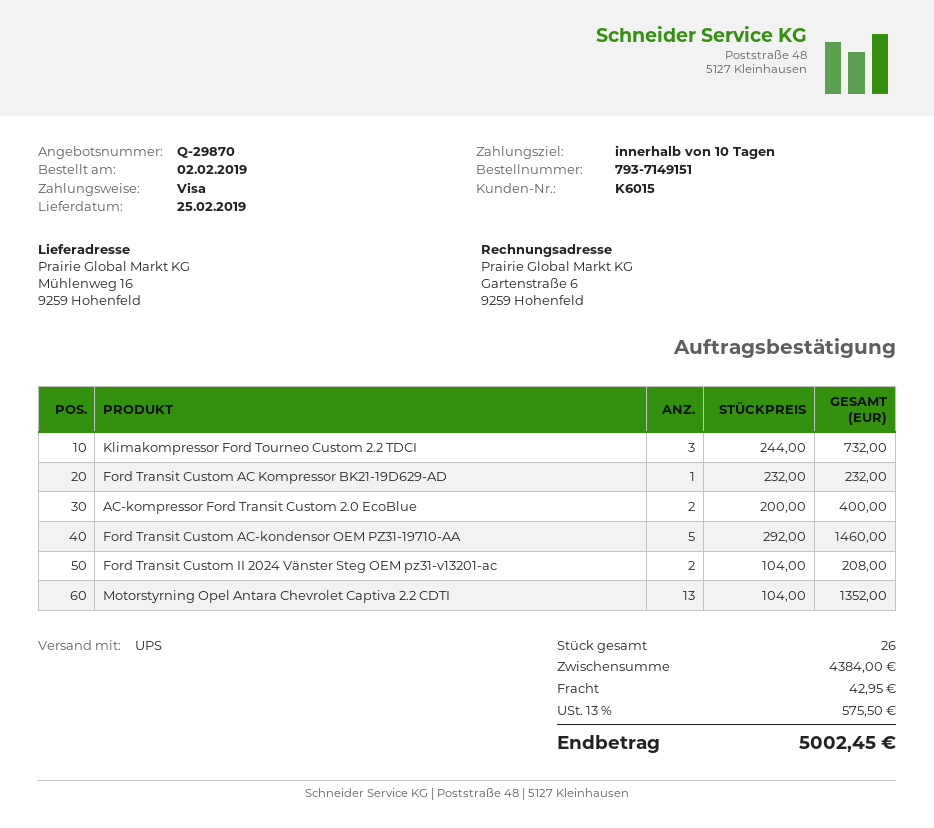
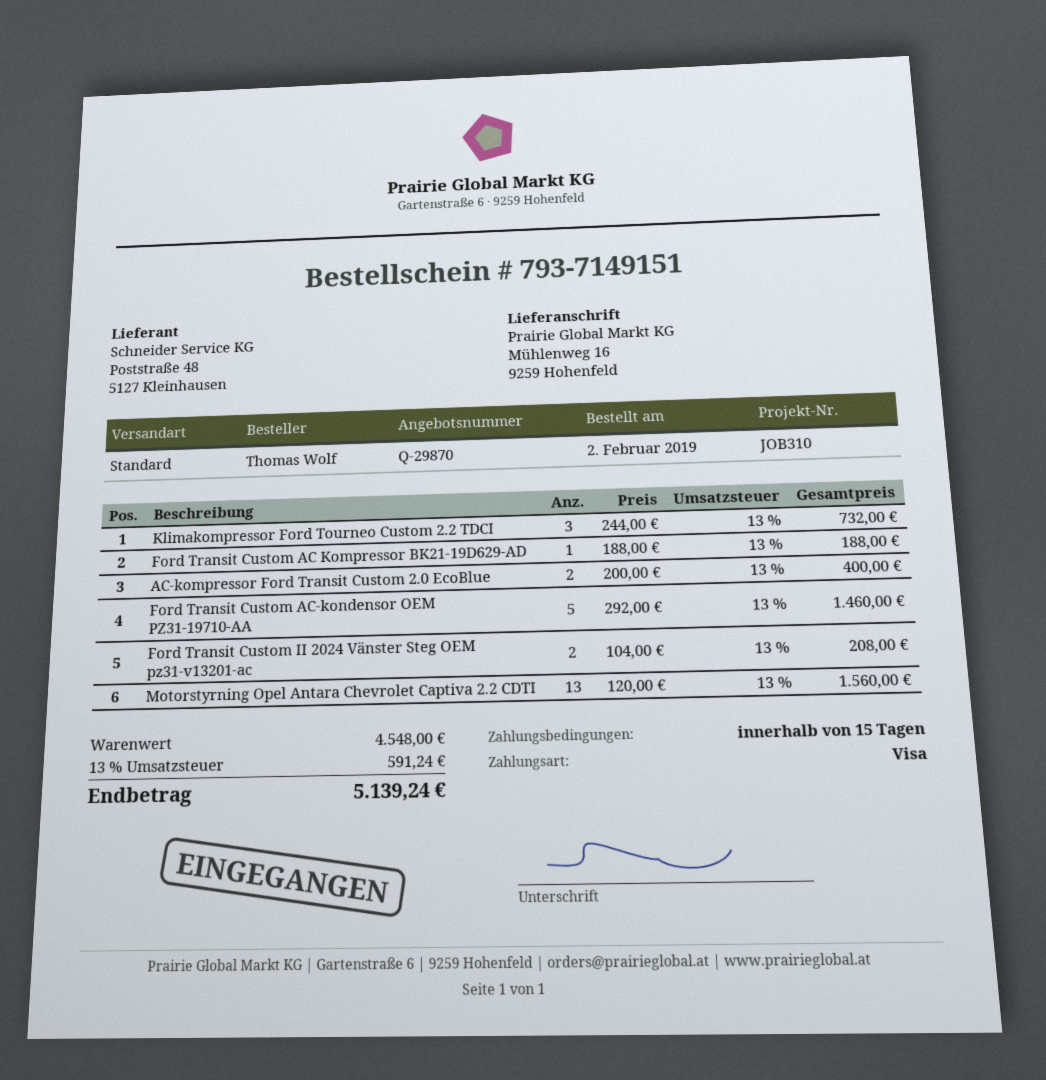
payment terms: 10 days -> 15 days
shipping method: UPS -> standard
Ford Transit Custom AC Kompressor BK21-19D629-AD: 1 x 232.00 = 232.00 -> 1 x 188.00 = 188.00
Motorstyrning Opel Antara Chevrolet Captiva 2.2 CDTI: 13 x 104.00 = 1352.00 -> 13 x 120.00 = 1560.00
subtotal: 4384.00 -> 4548.00
shipping: 42.95 -> none
tax: 13% = 575.50 -> 13% = 591.24
total: 5002.45 -> 5139.24

